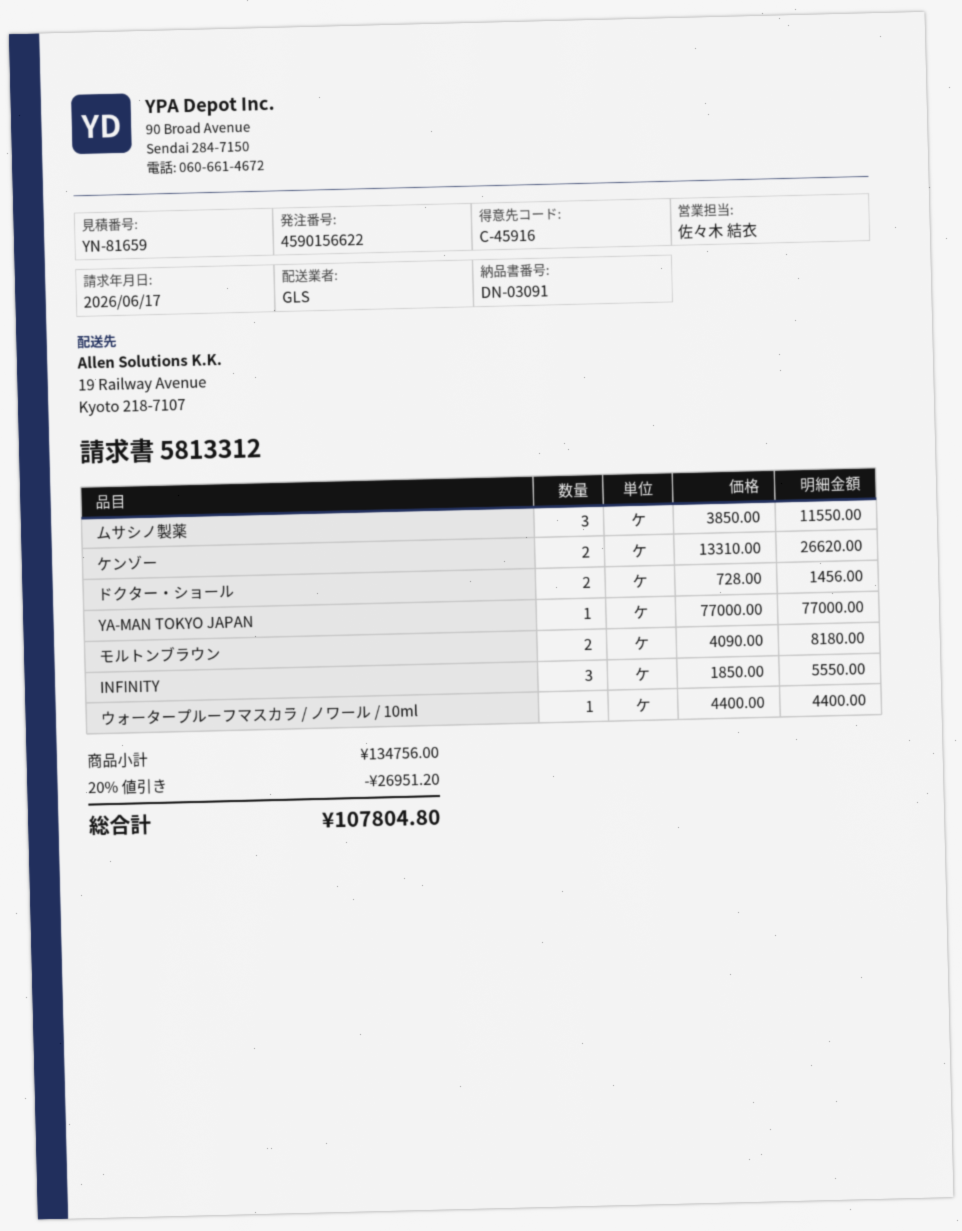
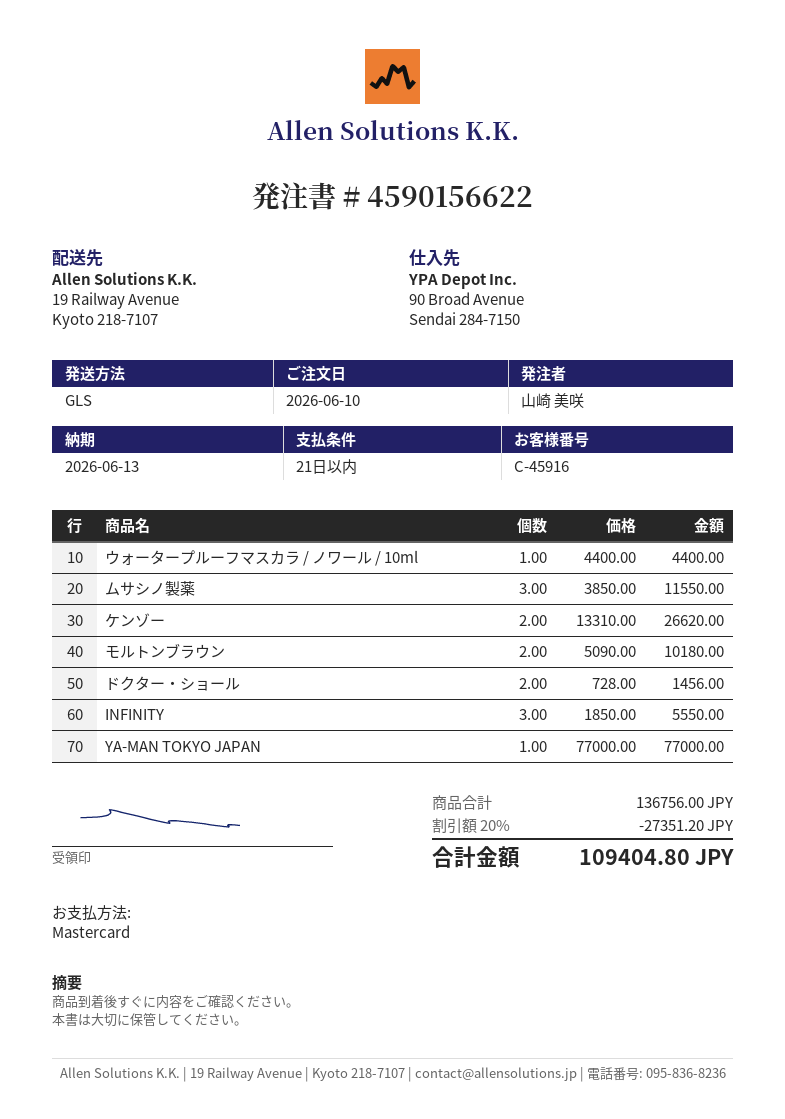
モルトンブラウン: 2 x 4090.00 = 8180.00 -> 2 x 5090.00 = 10180.00
subtotal: 134756.00 -> 136756.00
discount: 20% = 26951.20 -> 20% = 27351.20
total: 107804.80 -> 109404.80

